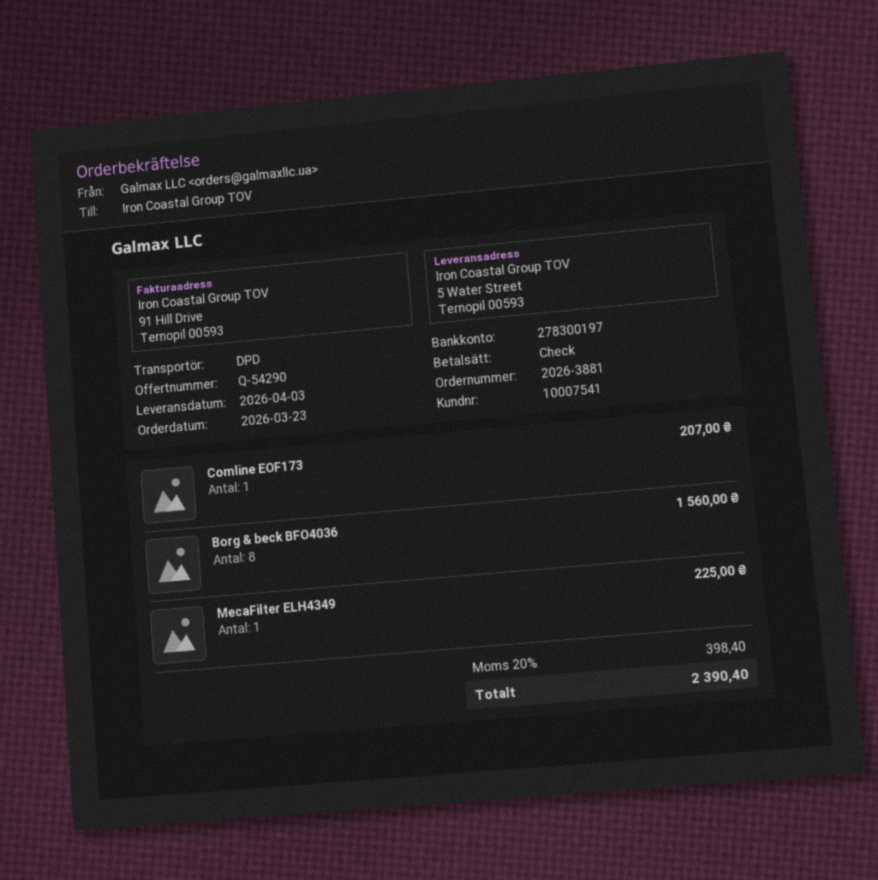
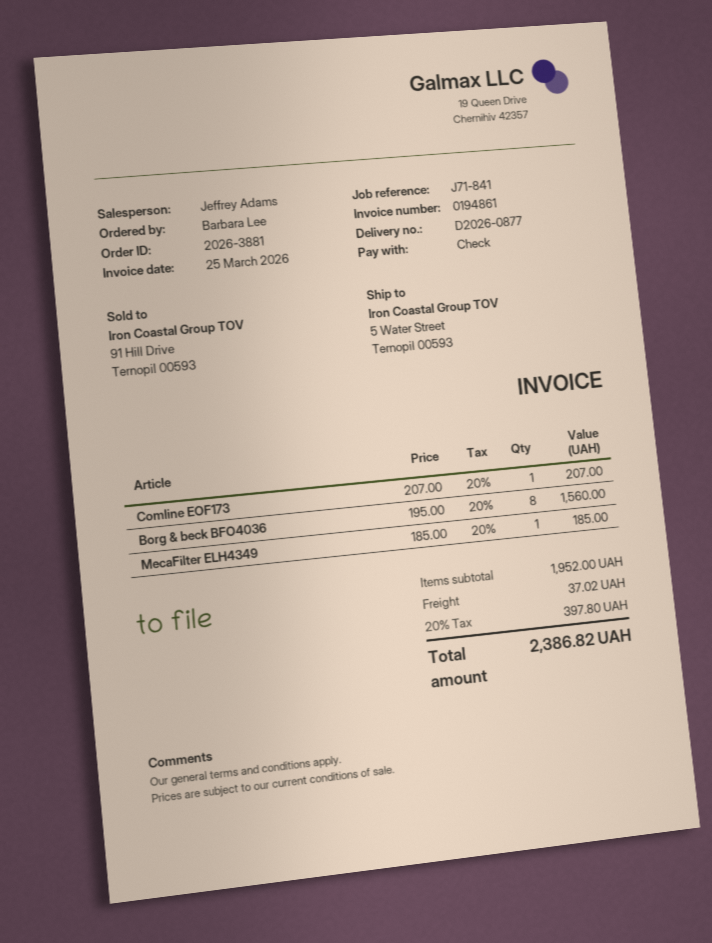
MecaFilter ELH4349: 1 for 225.00 -> 1 for 185.00
shipping: none -> 37.02
tax: 20% = 398.40 -> 20% = 397.80
total: 2390.40 -> 2386.82

